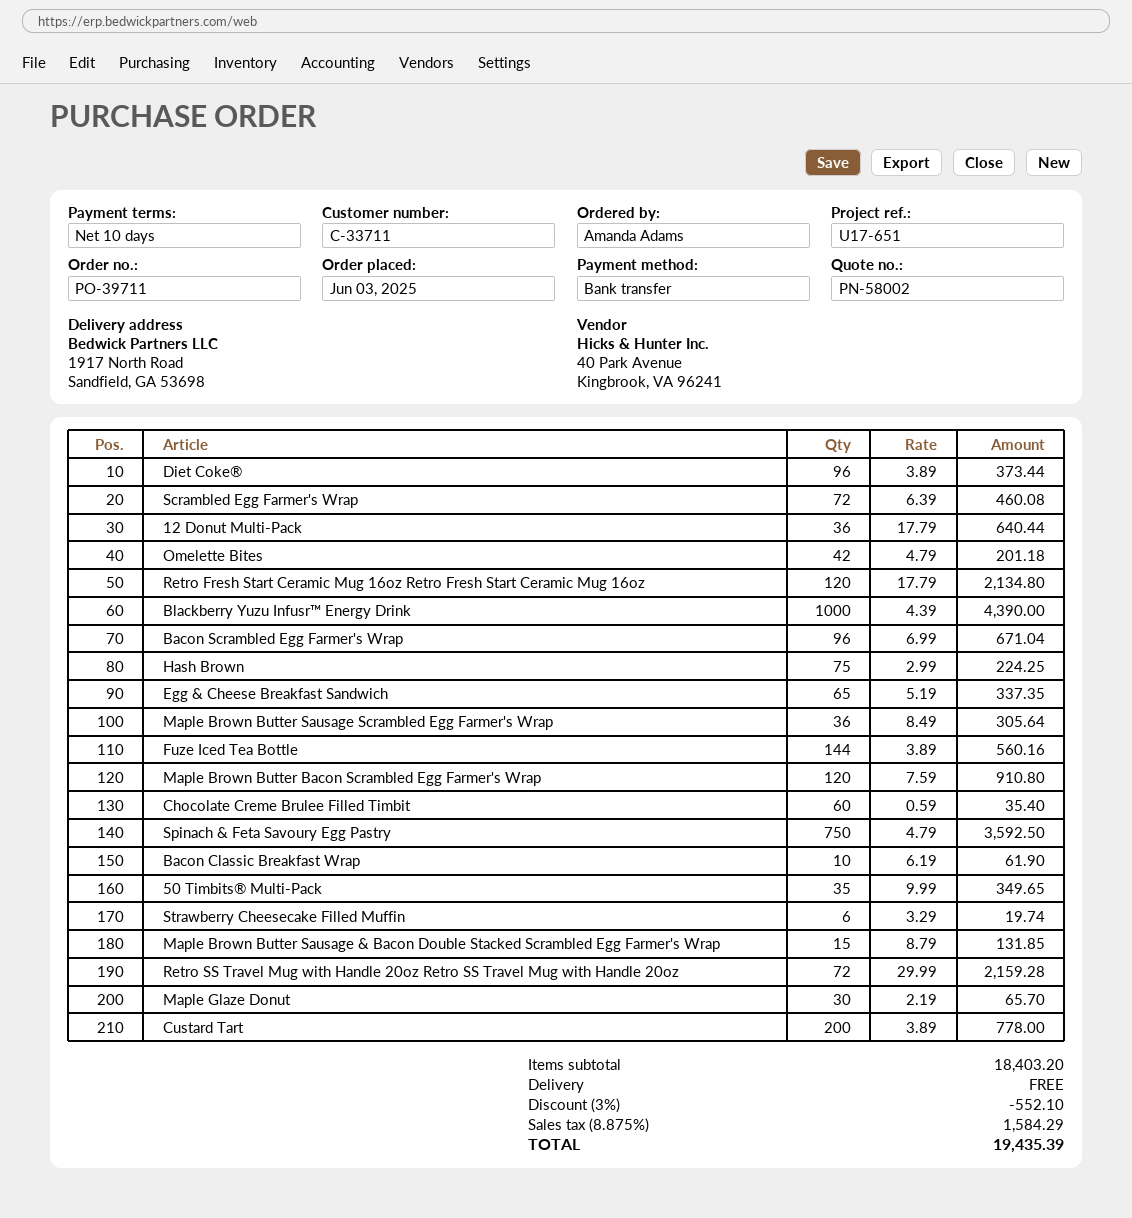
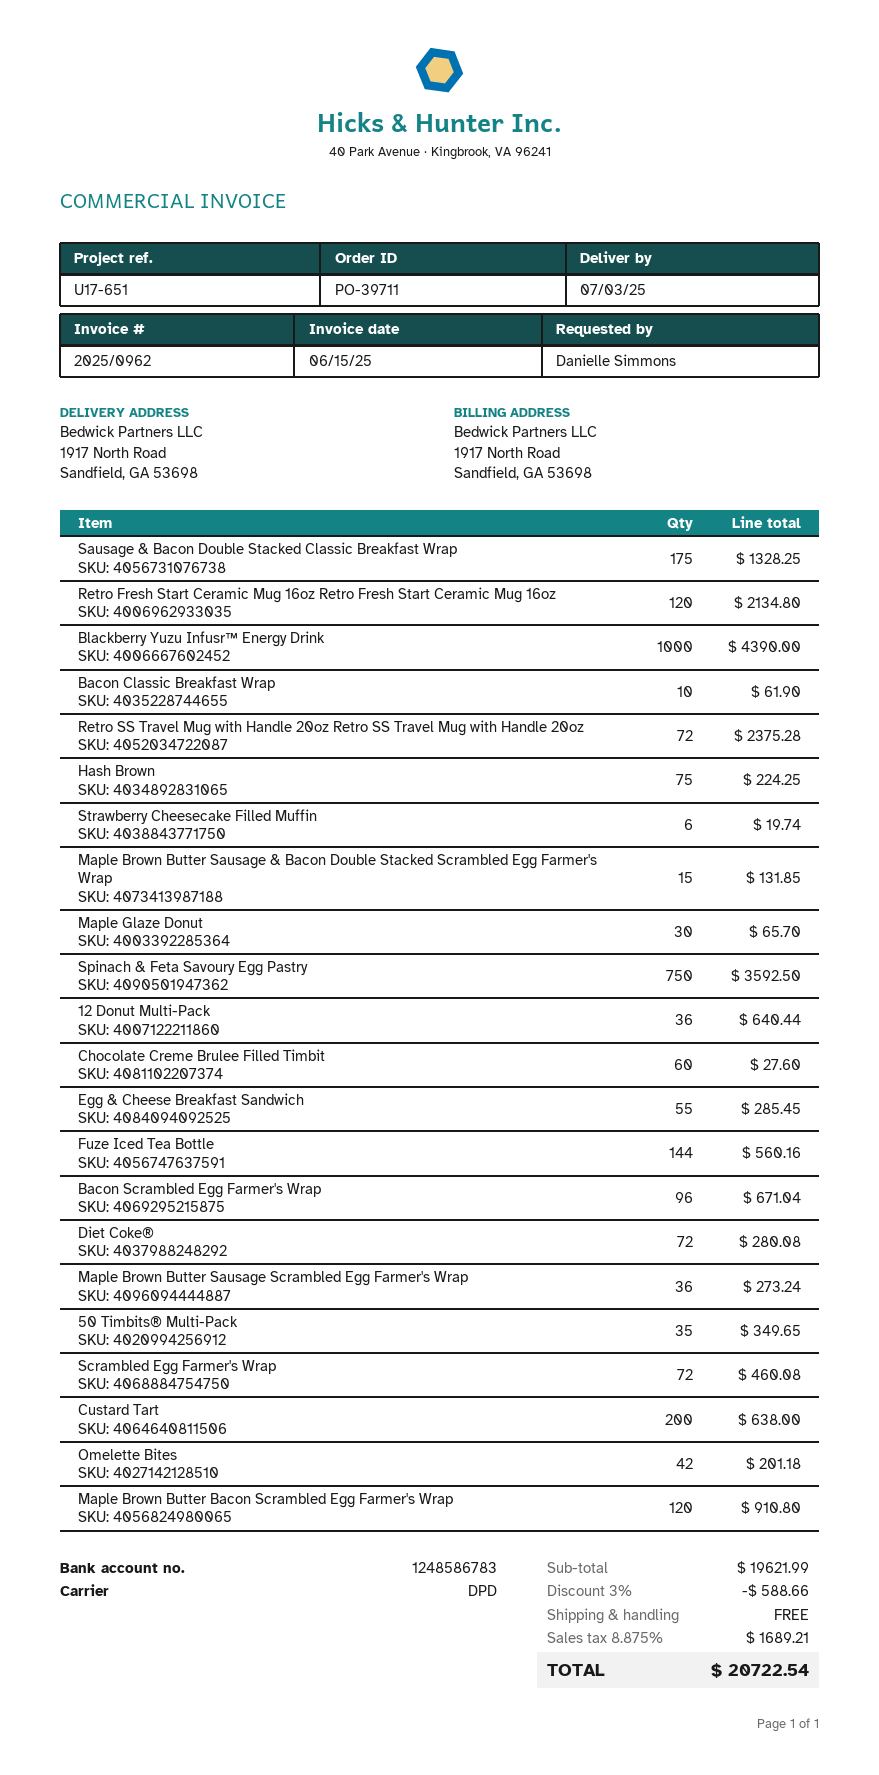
ordered by: Amanda Adams -> Danielle Simmons
Diet Coke®: 96 for 373.44 -> 72 for 280.08
Egg & Cheese Breakfast Sandwich: 65 for 337.35 -> 55 for 285.45
Maple Brown Butter Sausage Scrambled Egg Farmer's Wrap: 36 for 305.64 -> 36 for 273.24
Chocolate Creme Brulee Filled Timbit: 60 for 35.40 -> 60 for 27.60
Retro SS Travel Mug with Handle 20oz Retro SS Travel Mug with Handle 20oz: 72 for 2159.28 -> 72 for 2375.28
Custard Tart: 200 for 778.00 -> 200 for 638.00
Sausage & Bacon Double Stacked Classic Breakfast Wrap: none -> 175 for 1328.25
subtotal: 18403.20 -> 19621.99
discount: 3% = 552.10 -> 3% = 588.66
tax: 8.875% = 1584.29 -> 8.875% = 1689.21
total: 19435.39 -> 20722.54

